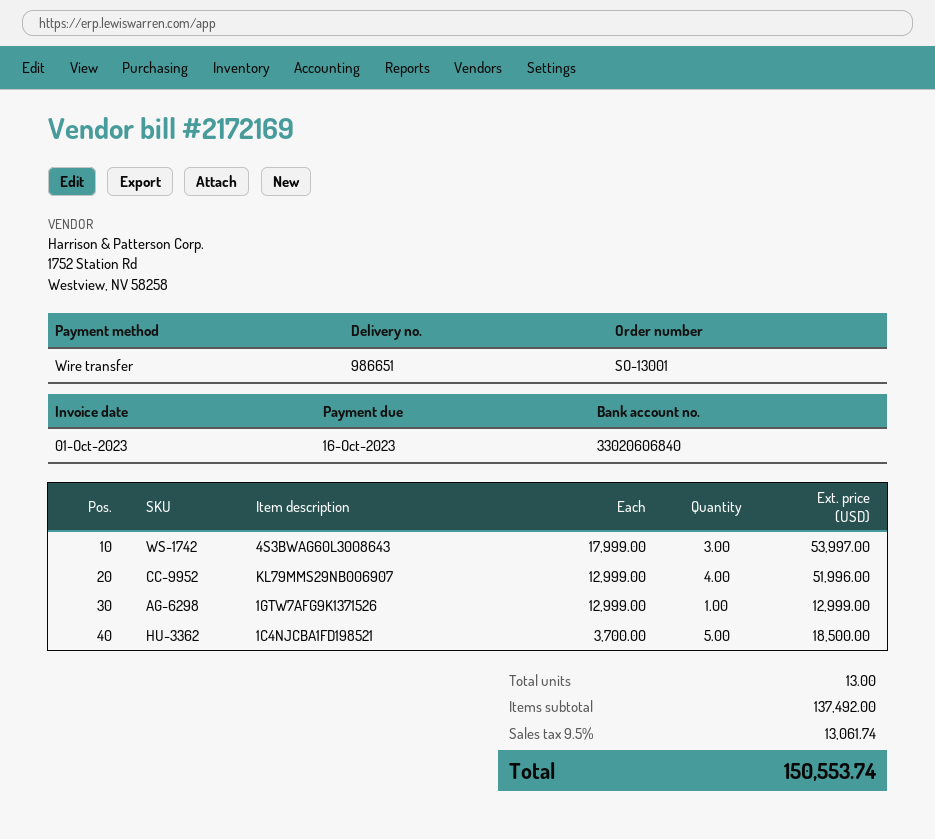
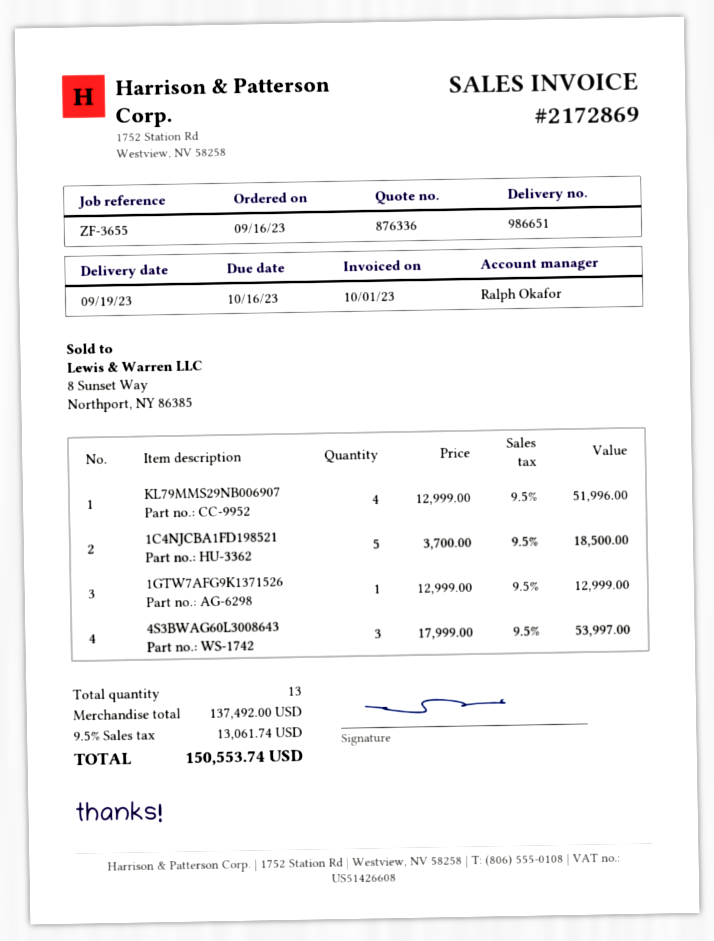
invoice number: 2172169 -> 2172869

